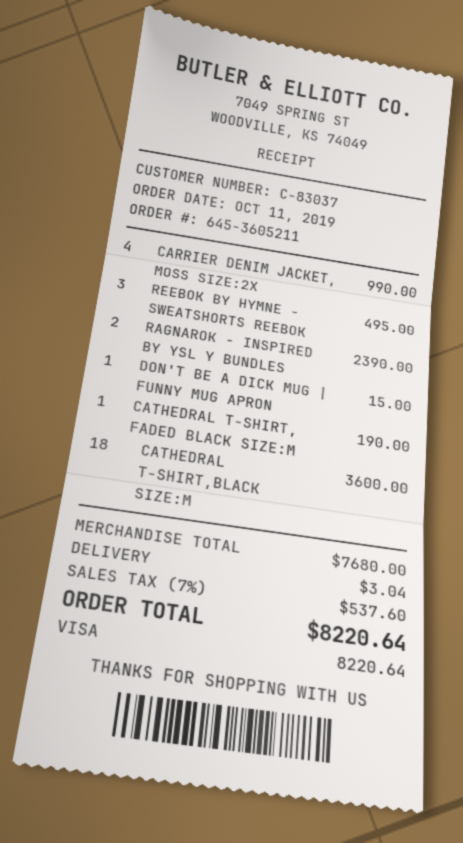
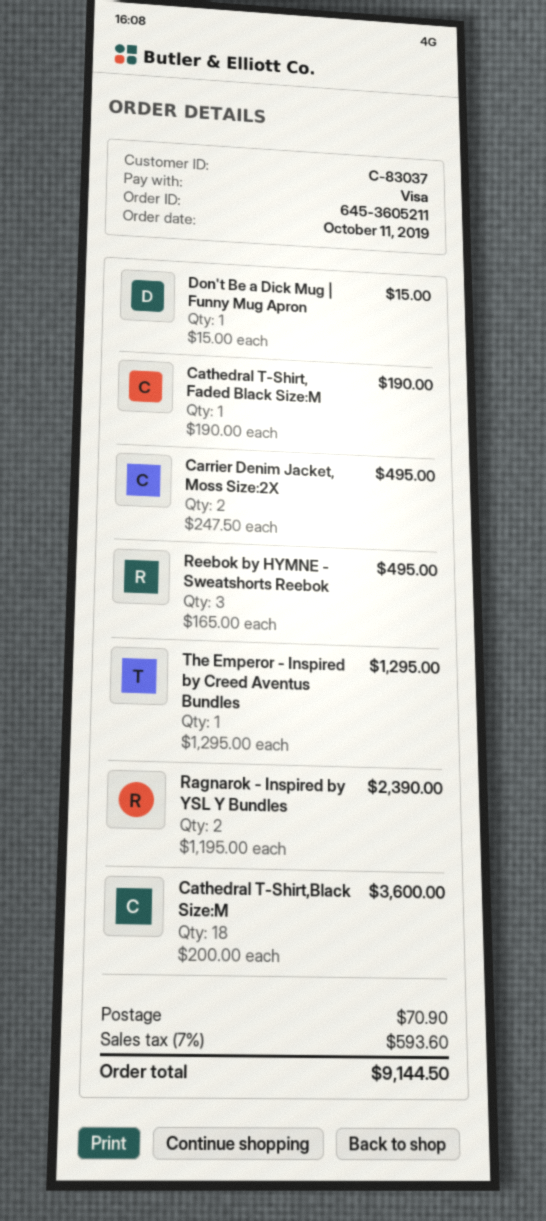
CARRIER DENIM JACKET, MOSS SIZE:2X: 4 for 990.00 -> 2 for 495.00
The Emperor - Inspired by Creed Aventus Bundles: none -> 1 for 1295.00
shipping: 3.04 -> 70.90
tax: 7% = 537.60 -> 7% = 593.60
total: 8220.64 -> 9144.50

